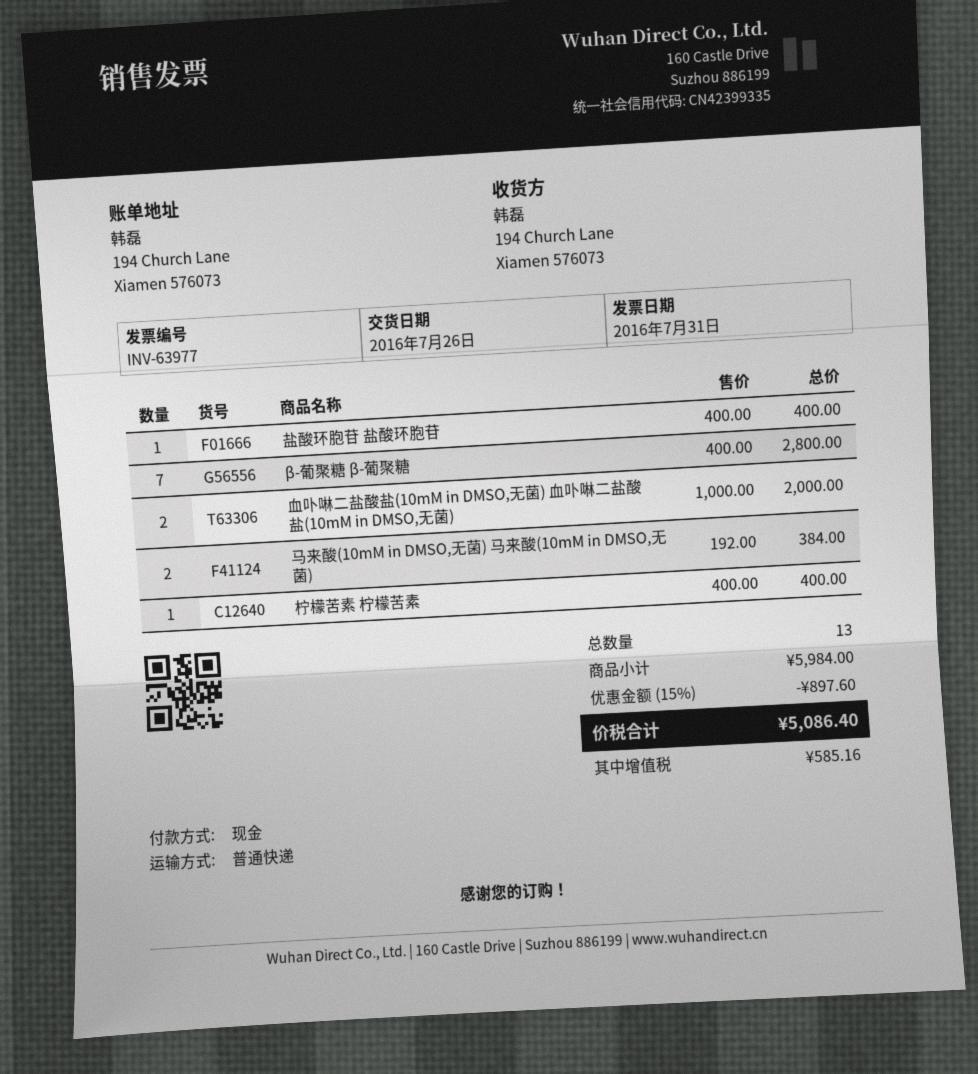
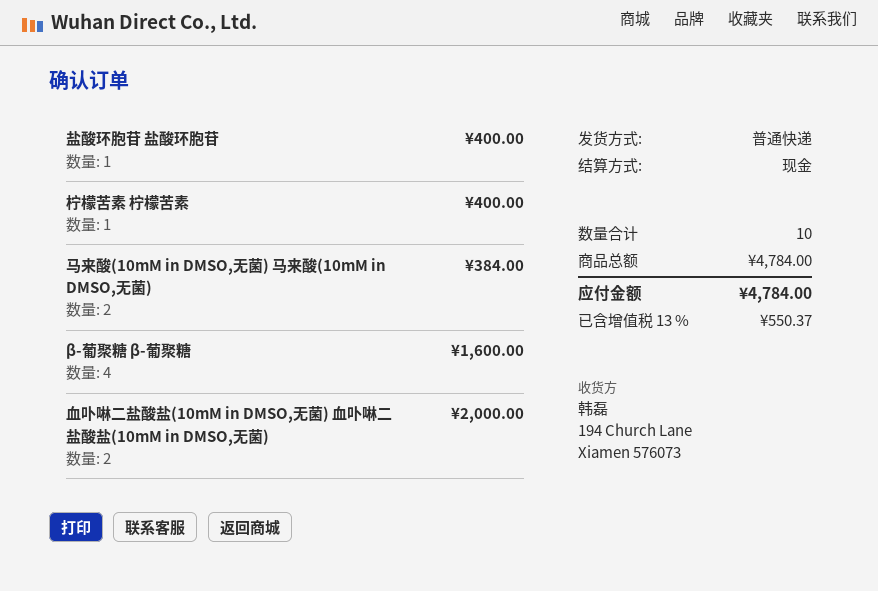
β-葡聚糖 β-葡聚糖: 7 for 2800.00 -> 4 for 1600.00
total quantity: 13 -> 10
subtotal: 5984.00 -> 4784.00
discount: 15% = 897.60 -> none
tax: 585.16 -> 550.37
total: 5086.40 -> 4784.00

